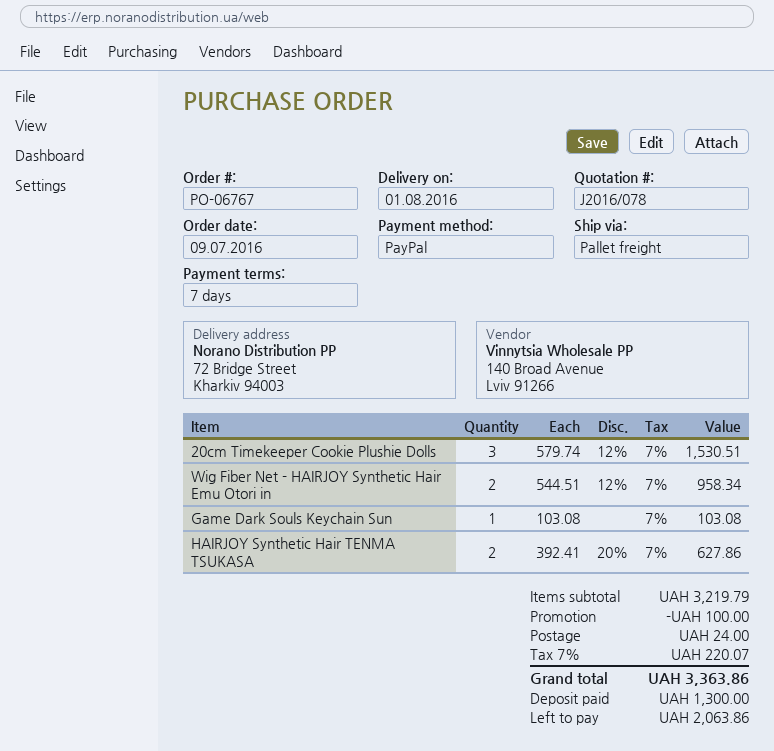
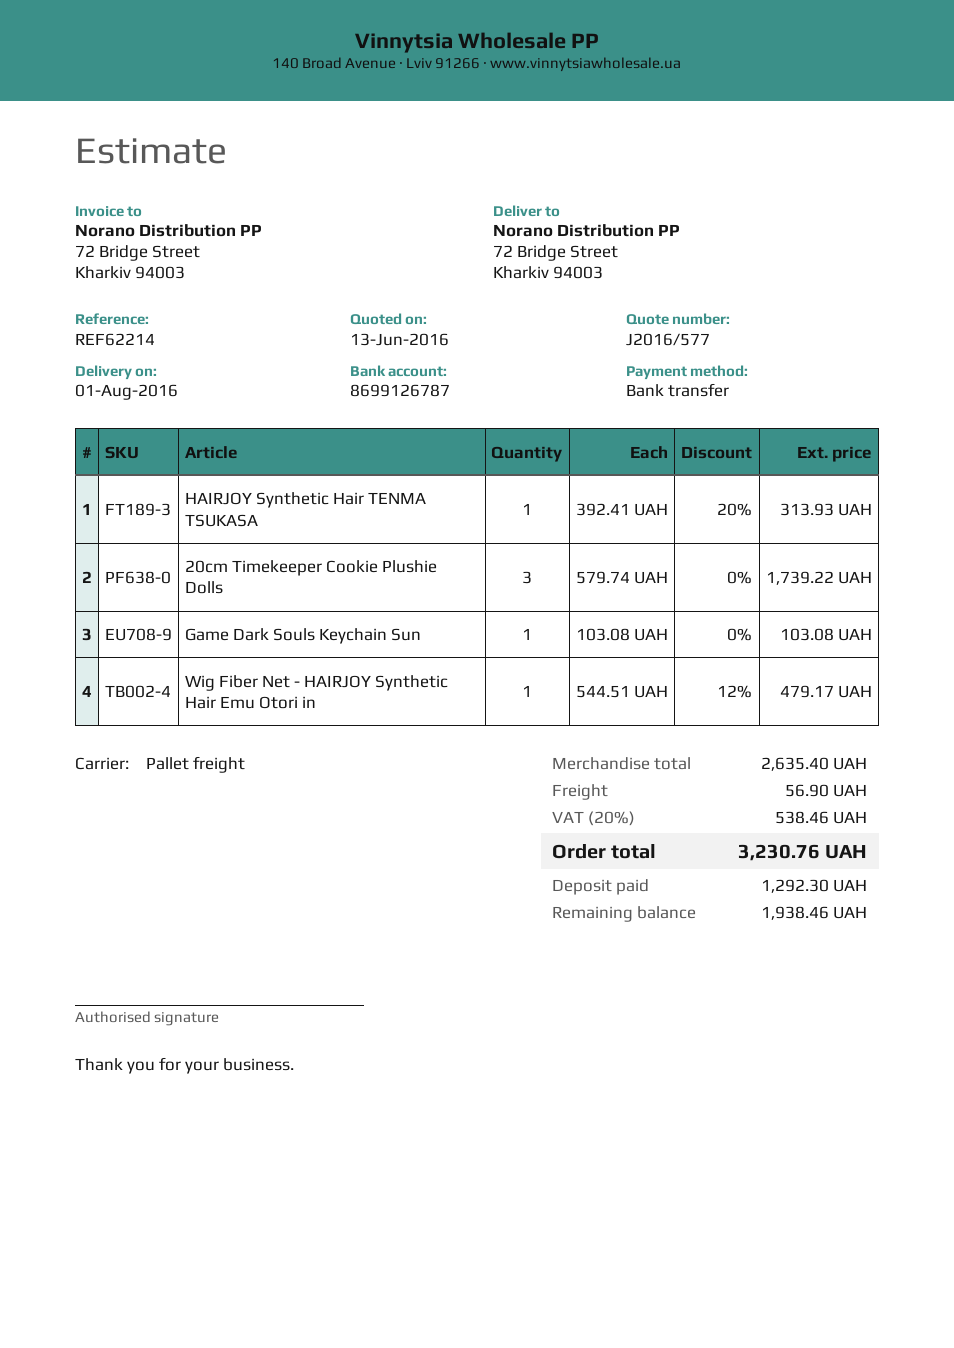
quote number: J2016/078 -> J2016/577
payment method: PayPal -> bank transfer
20cm Timekeeper Cookie Plushie Dolls: 3 x 579.74 - 12% = 1530.51 -> 3 x 579.74 = 1739.22
Wig Fiber Net - HAIRJOY Synthetic Hair Emu Otori in: 2 x 544.51 - 12% = 958.34 -> 1 x 544.51 - 12% = 479.17
HAIRJOY Synthetic Hair TENMA TSUKASA: 2 x 392.41 - 20% = 627.86 -> 1 x 392.41 - 20% = 313.93
subtotal: 3219.79 -> 2635.40
discount: 100.00 -> none
shipping: 24.00 -> 56.90
tax: 7% = 220.07 -> 20% = 538.46
total: 3363.86 -> 3230.76
deposit: 1300.00 -> 1292.30
balance: 2063.86 -> 1938.46

